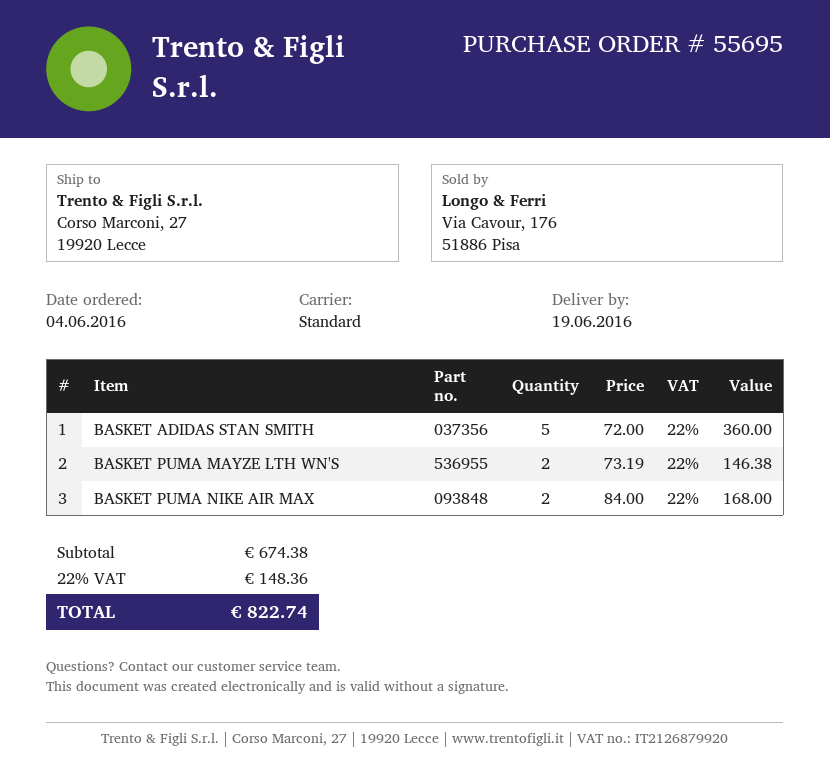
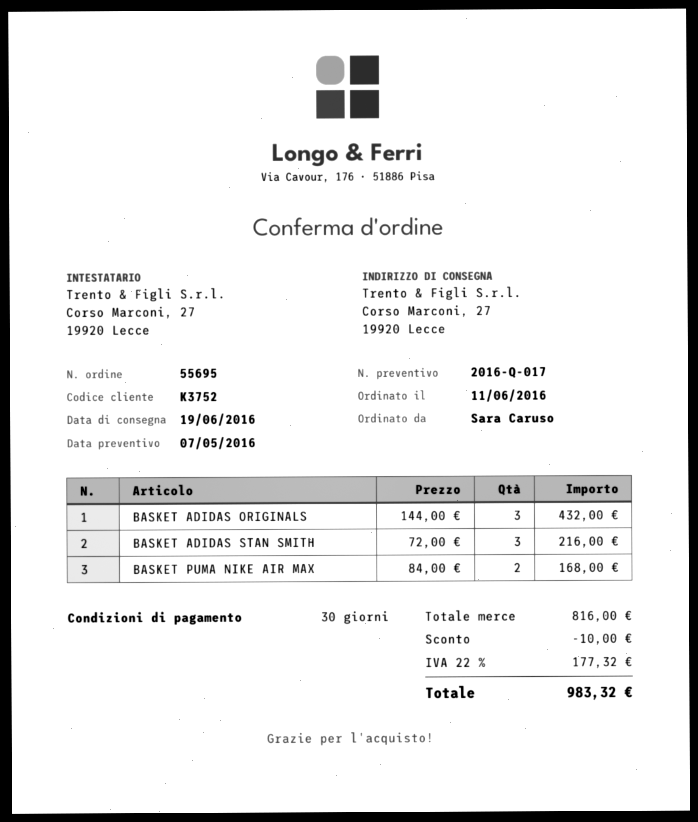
order date: 2016-06-04 -> 2016-06-11
BASKET ADIDAS STAN SMITH: 5 x 72.00 = 360.00 -> 3 x 72.00 = 216.00
BASKET PUMA MAYZE LTH WN'S: 2 x 73.19 = 146.38 -> none
BASKET ADIDAS ORIGINALS: none -> 3 x 144.00 = 432.00
subtotal: 674.38 -> 816.00
discount: none -> 10.00
tax: 22% = 148.36 -> 22% = 177.32
total: 822.74 -> 983.32

